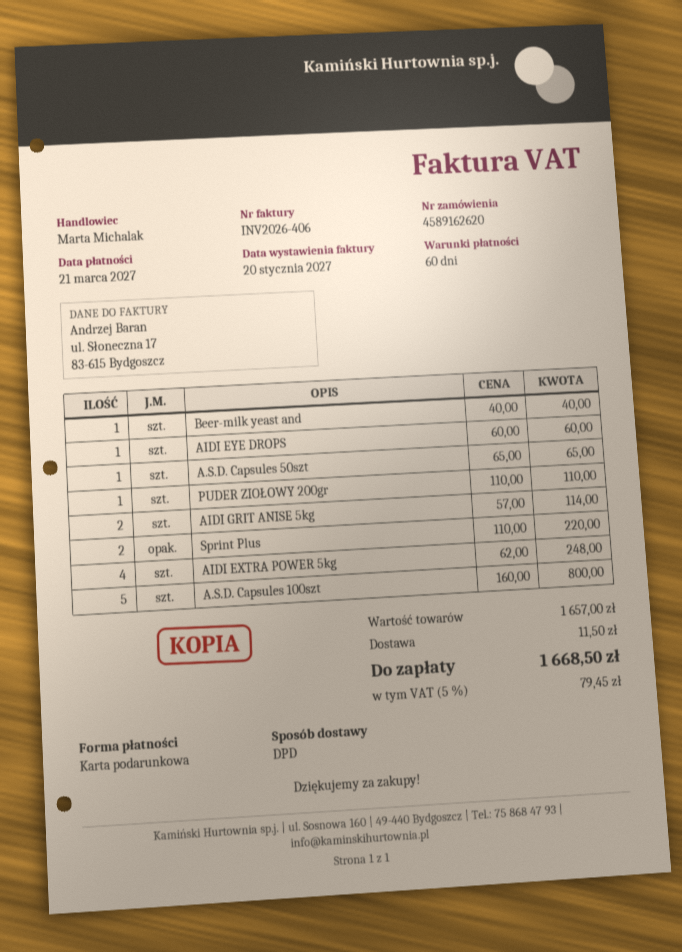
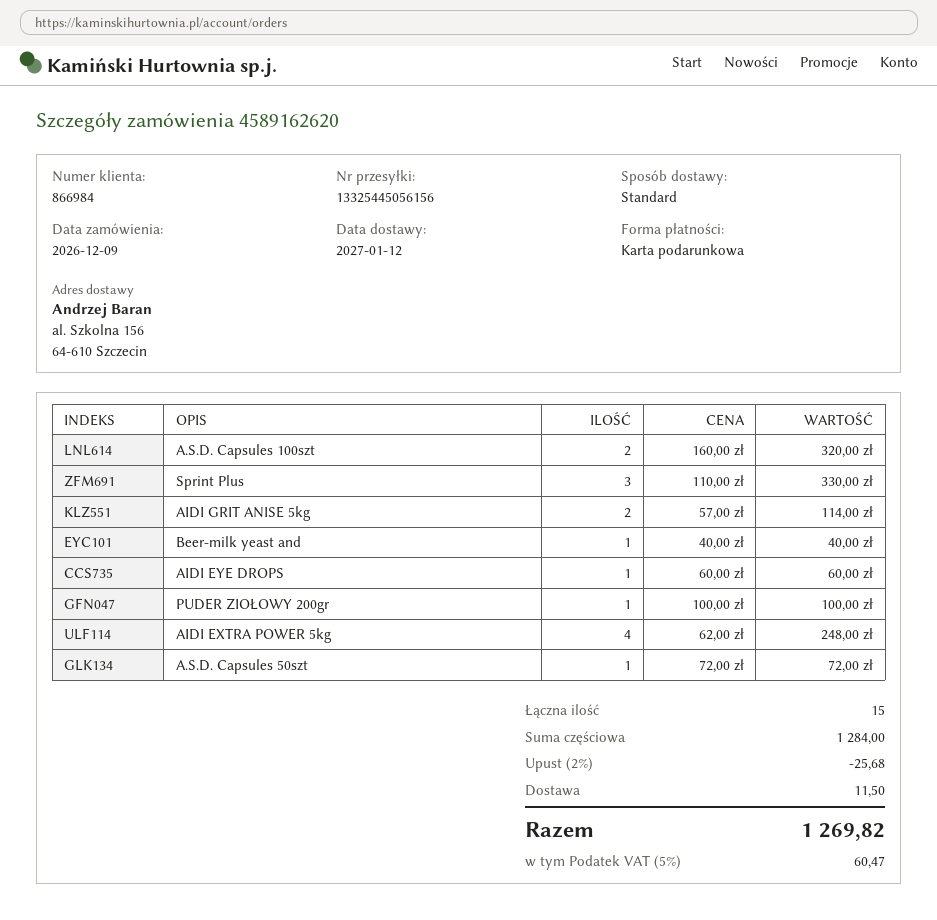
shipping method: DPD -> standard
A.S.D. Capsules 50szt: 1 x 65.00 = 65.00 -> 1 x 72.00 = 72.00
PUDER ZIOŁOWY 200gr: 1 x 110.00 = 110.00 -> 1 x 100.00 = 100.00
Sprint Plus: 2 x 110.00 = 220.00 -> 3 x 110.00 = 330.00
A.S.D. Capsules 100szt: 5 x 160.00 = 800.00 -> 2 x 160.00 = 320.00
subtotal: 1657.00 -> 1284.00
discount: none -> 2% = 25.68
tax: 5% = 79.45 -> 5% = 60.47
total: 1668.50 -> 1269.82

